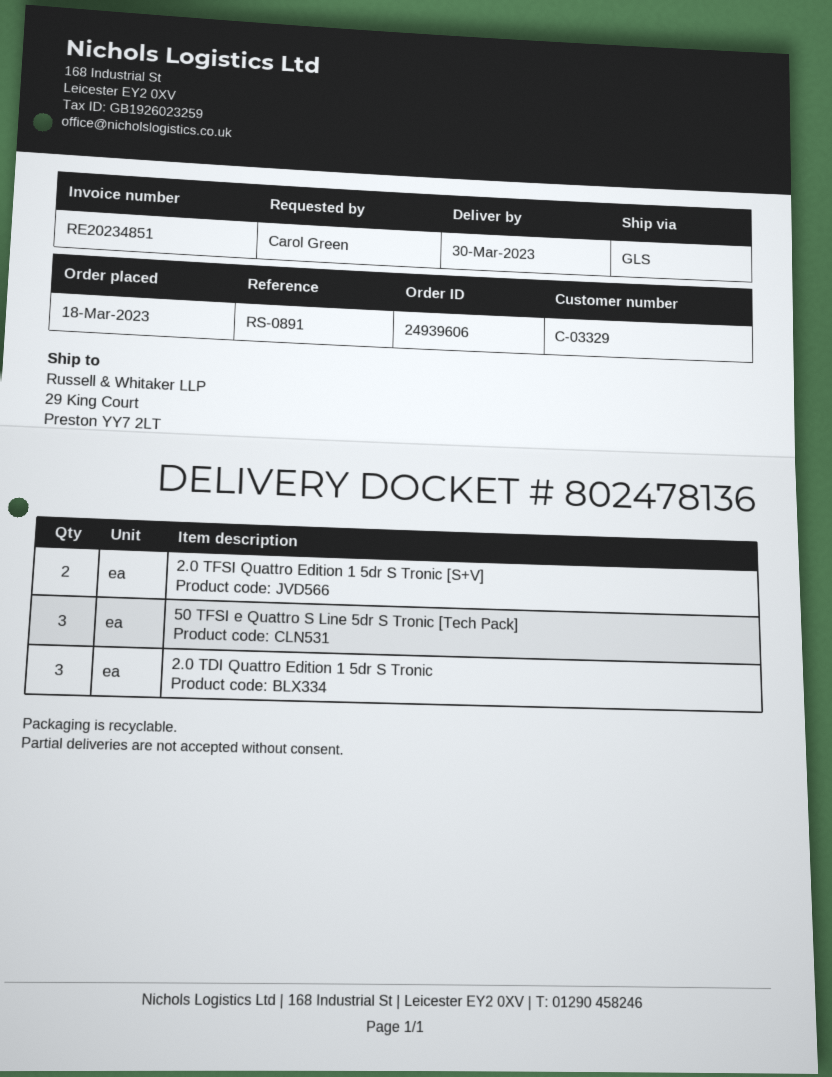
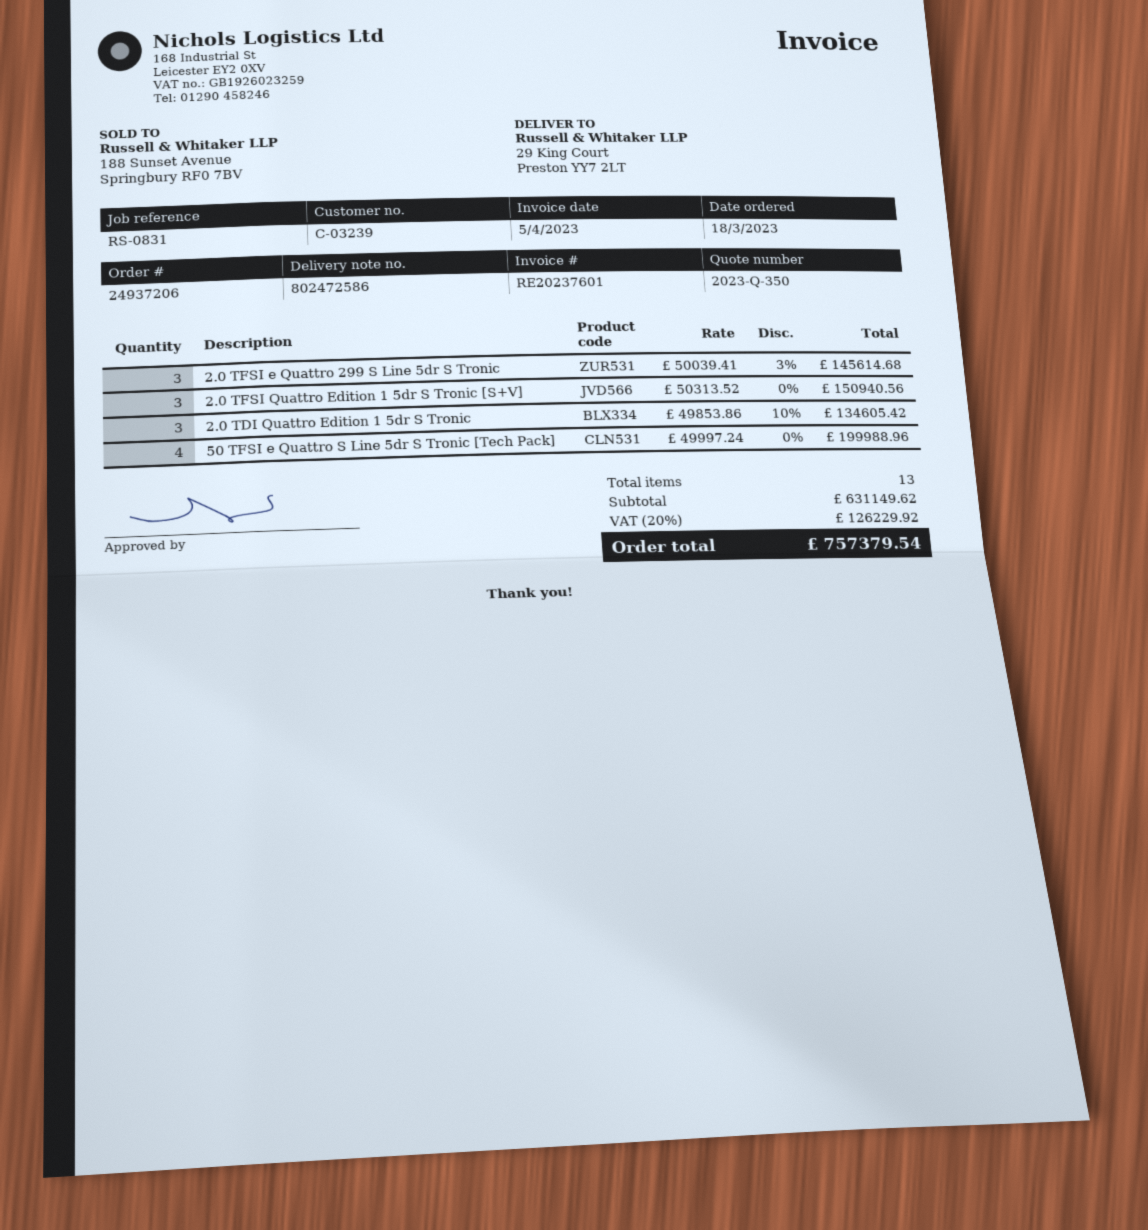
order number: 24939606 -> 24937206
delivery note number: 802478136 -> 802472586
invoice number: RE20234851 -> RE20237601
customer number: C-03329 -> C-03239
reference: RS-0891 -> RS-0831
2.0 TFSI Quattro Edition 1 5dr S Tronic [S+V]: 2 -> 3
50 TFSI e Quattro S Line 5dr S Tronic [Tech Pack]: 3 -> 4
2.0 TFSI e Quattro 299 S Line 5dr S Tronic: none -> 3

